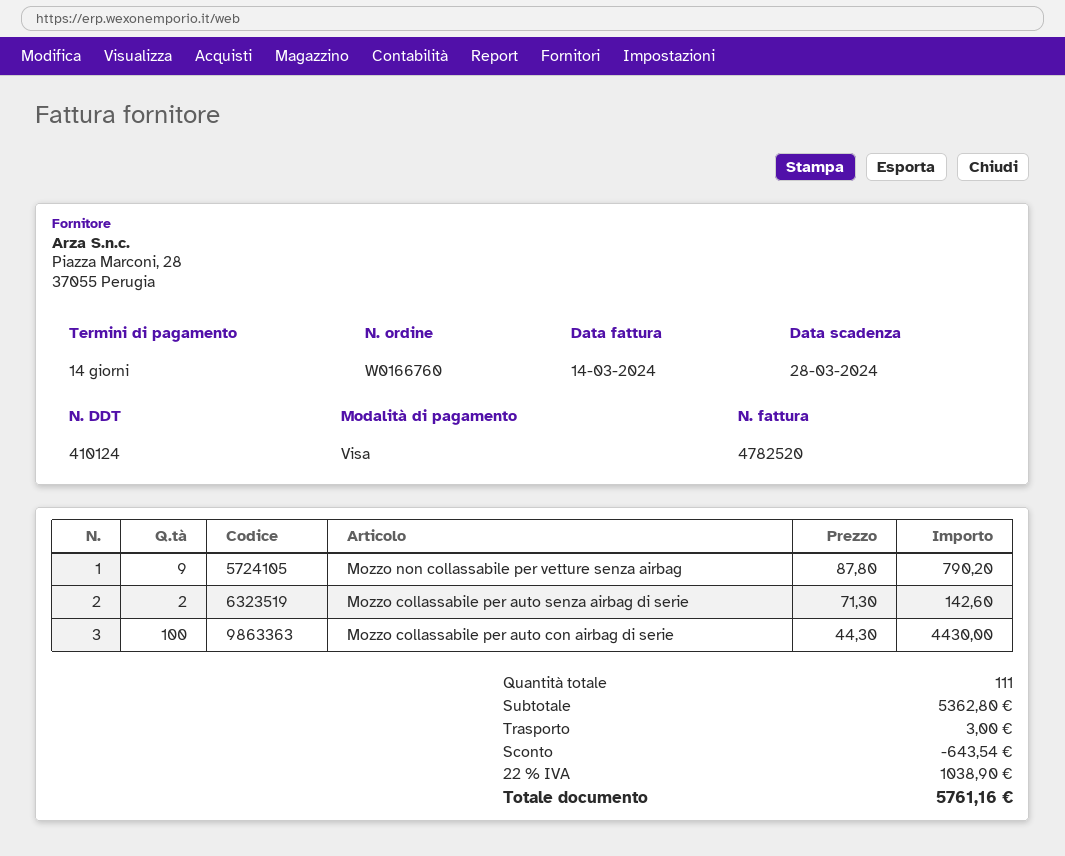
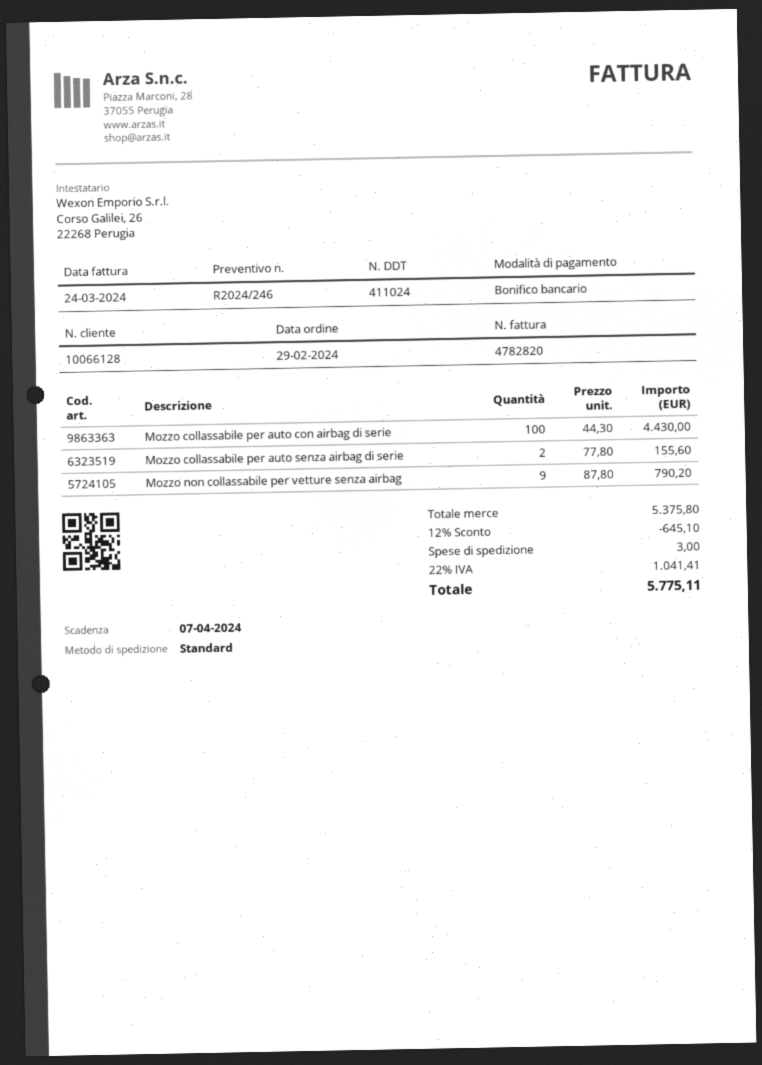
delivery note number: 410124 -> 411024
invoice number: 4782520 -> 4782820
invoice date: 2024-03-14 -> 2024-03-24
due date: 2024-03-28 -> 2024-04-07
payment method: Visa -> bank transfer
Mozzo collassabile per auto senza airbag di serie: 2 x 71.30 = 142.60 -> 2 x 77.80 = 155.60
subtotal: 5362.80 -> 5375.80
discount: 643.54 -> 645.10
tax: 22% = 1038.90 -> 22% = 1041.41
total: 5761.16 -> 5775.11

